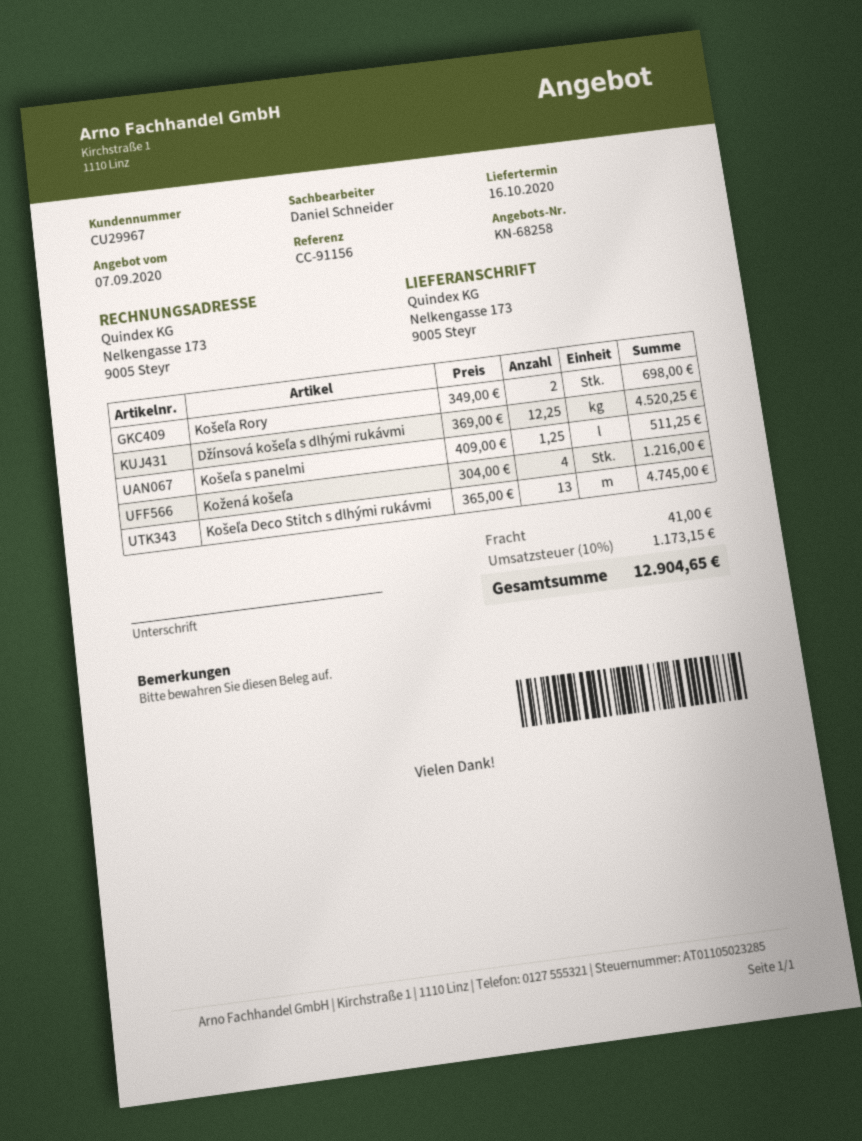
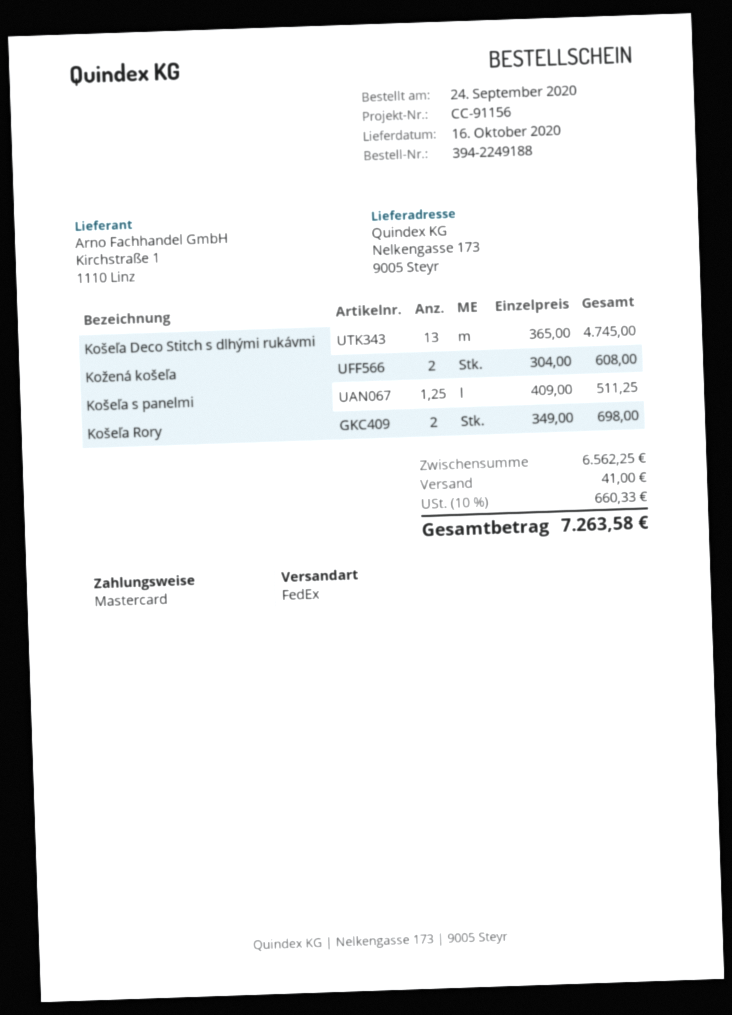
Džínsová košeľa s dlhými rukávmi: 12.25 x 369.00 = 4520.25 -> none
Kožená košeľa: 4 x 304.00 = 1216.00 -> 2 x 304.00 = 608.00
tax: 10% = 1173.15 -> 10% = 660.33
total: 12904.65 -> 7263.58

